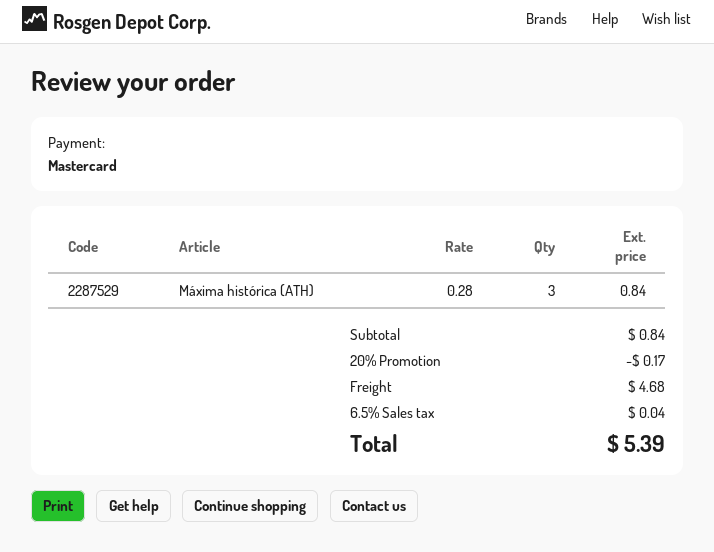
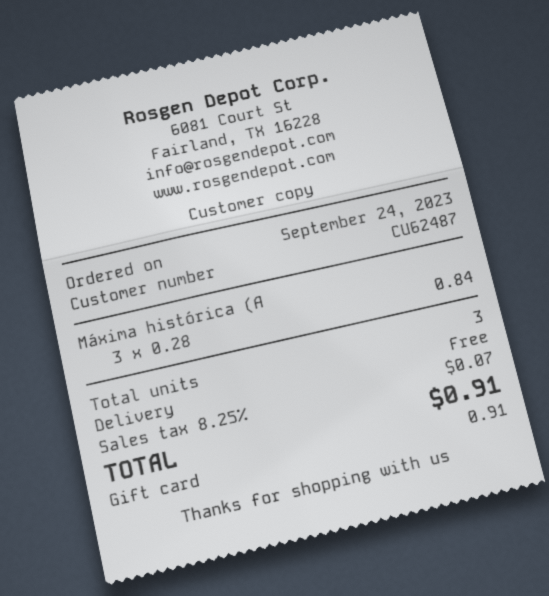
payment method: Mastercard -> gift card
discount: 20% = 0.17 -> none
shipping: 4.68 -> 0.00
tax: 6.5% = 0.04 -> 8.25% = 0.07
total: 5.39 -> 0.91

